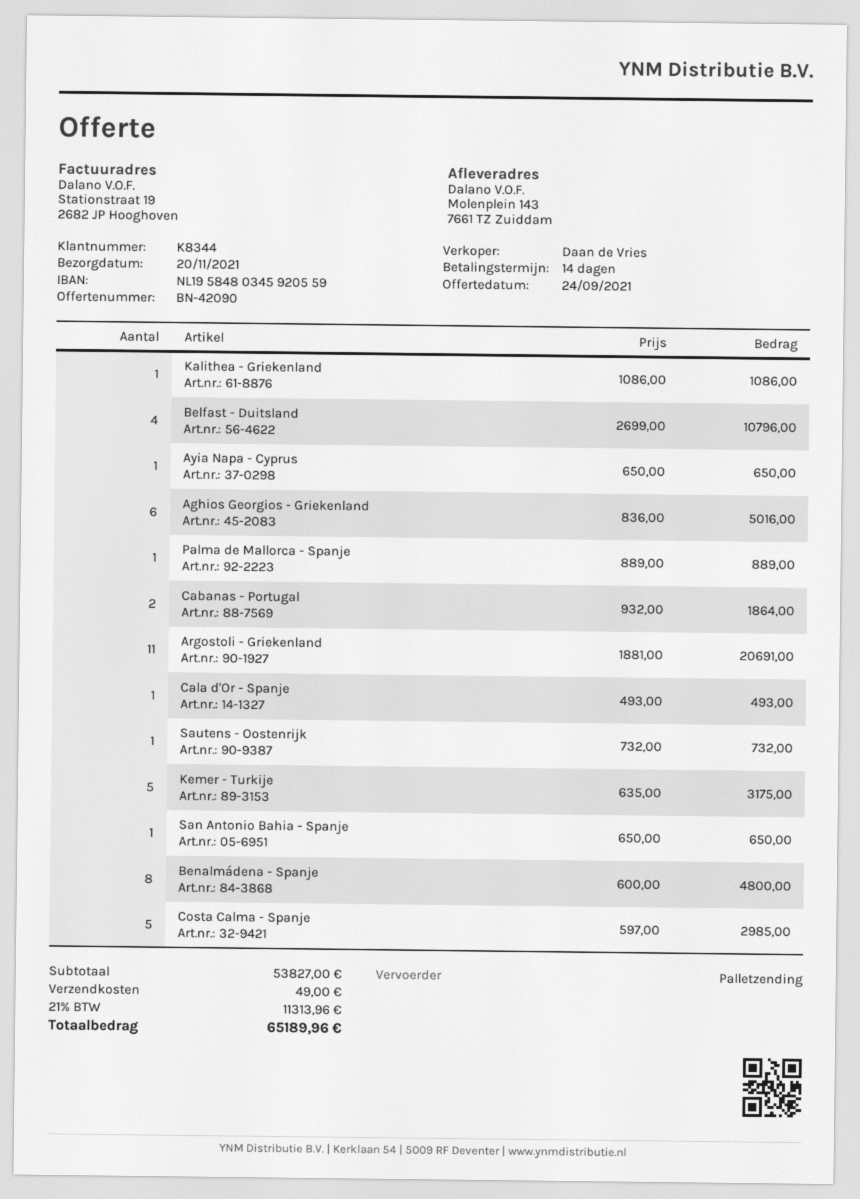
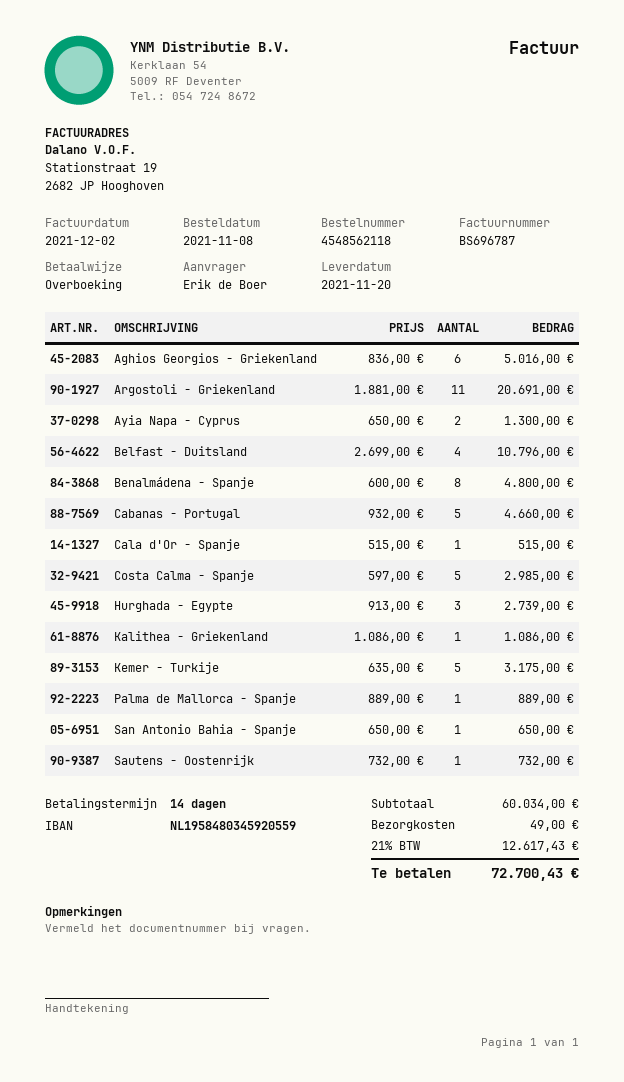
Ayia Napa - Cyprus: 1 x 650.00 = 650.00 -> 2 x 650.00 = 1300.00
Cabanas - Portugal: 2 x 932.00 = 1864.00 -> 5 x 932.00 = 4660.00
Cala d'Or - Spanje: 1 x 493.00 = 493.00 -> 1 x 515.00 = 515.00
Hurghada - Egypte: none -> 3 x 913.00 = 2739.00
subtotal: 53827.00 -> 60034.00
tax: 21% = 11313.96 -> 21% = 12617.43
total: 65189.96 -> 72700.43

